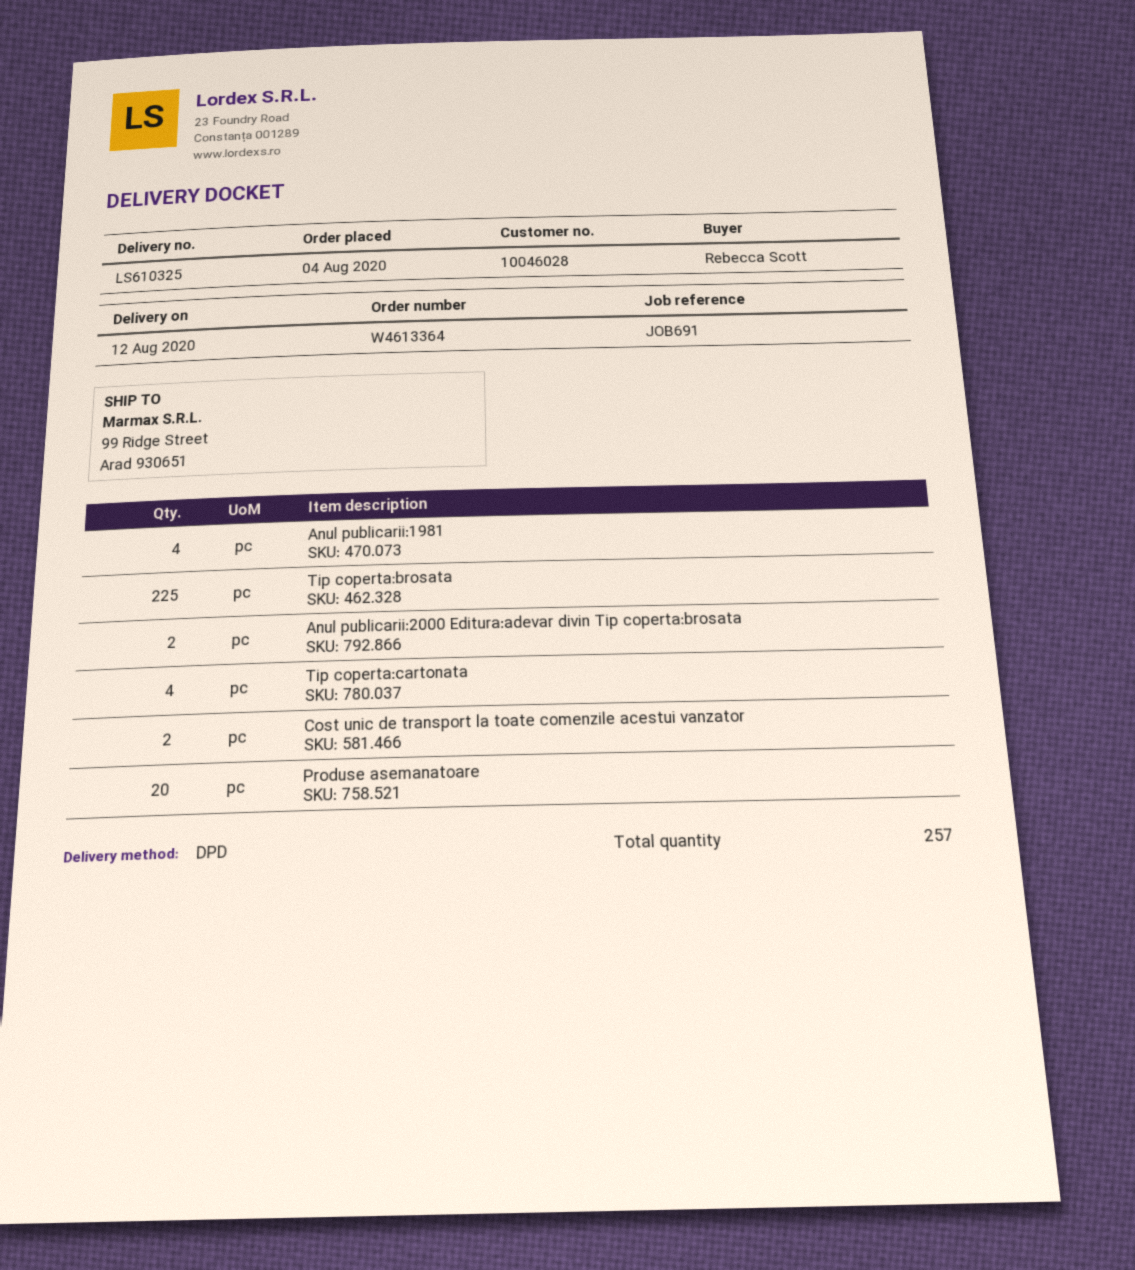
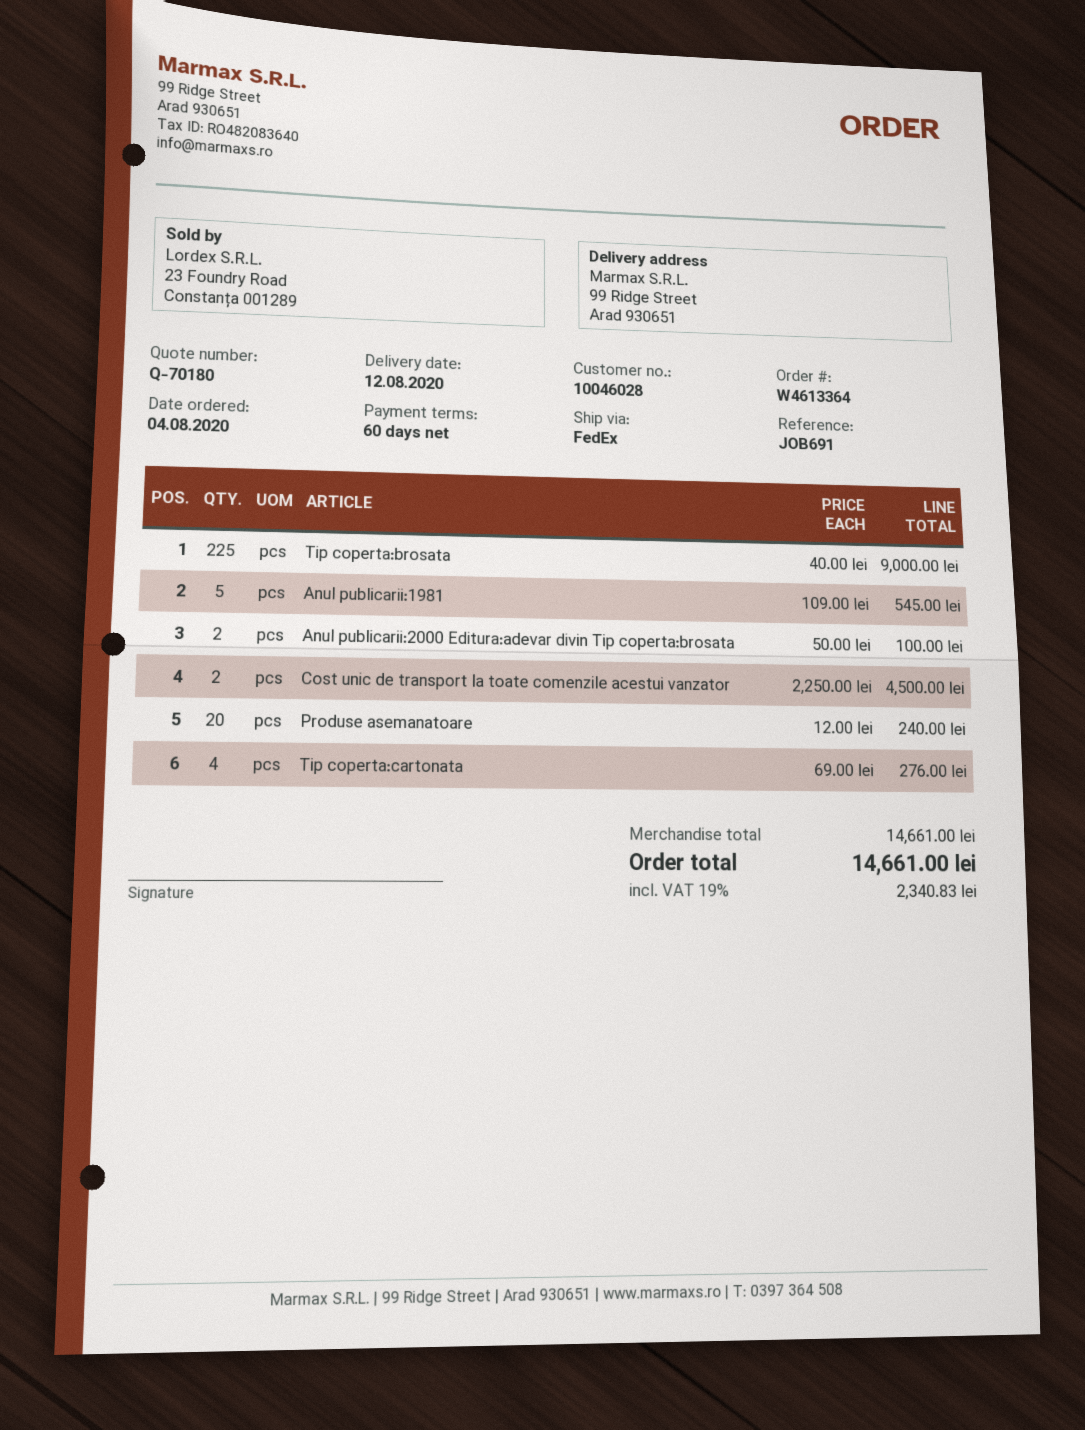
shipping method: DPD -> FedEx
Anul publicarii:1981: 4 -> 5

